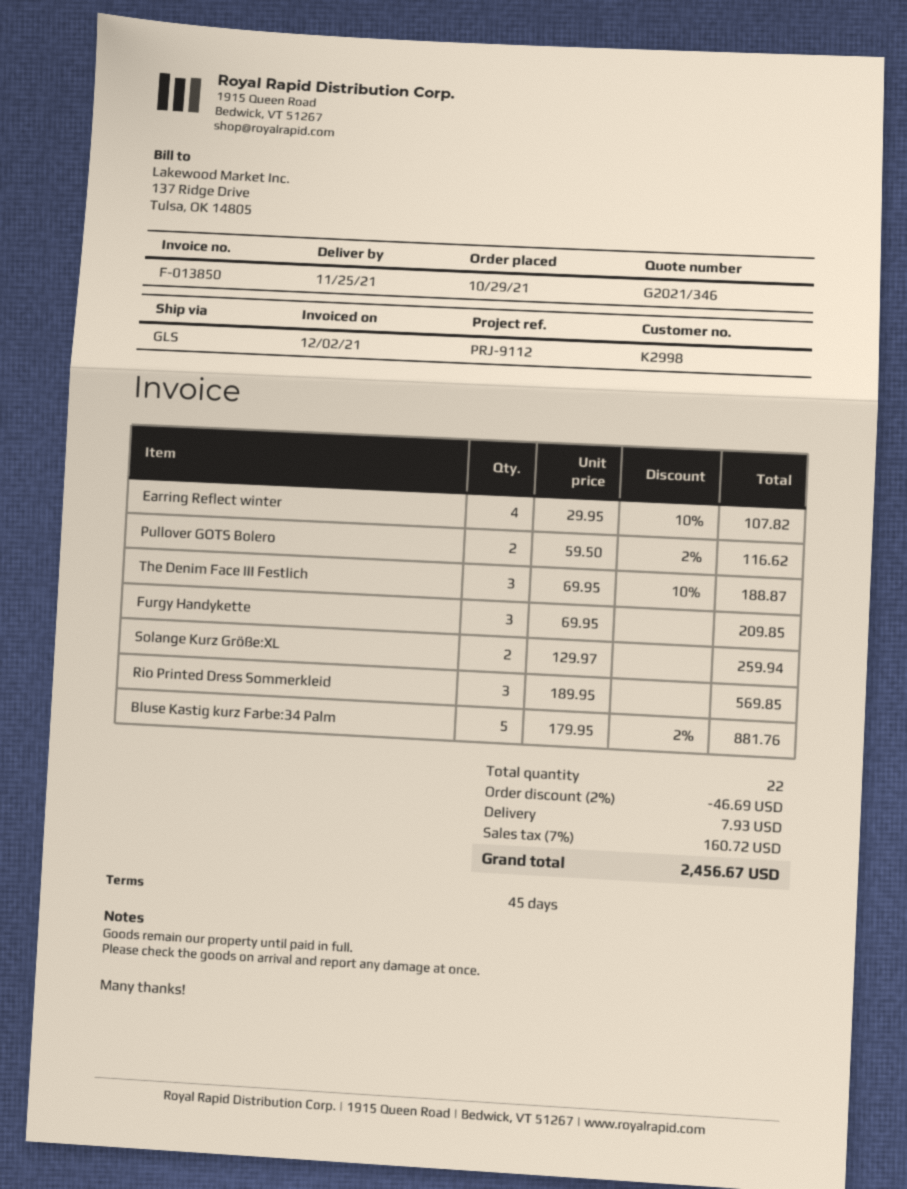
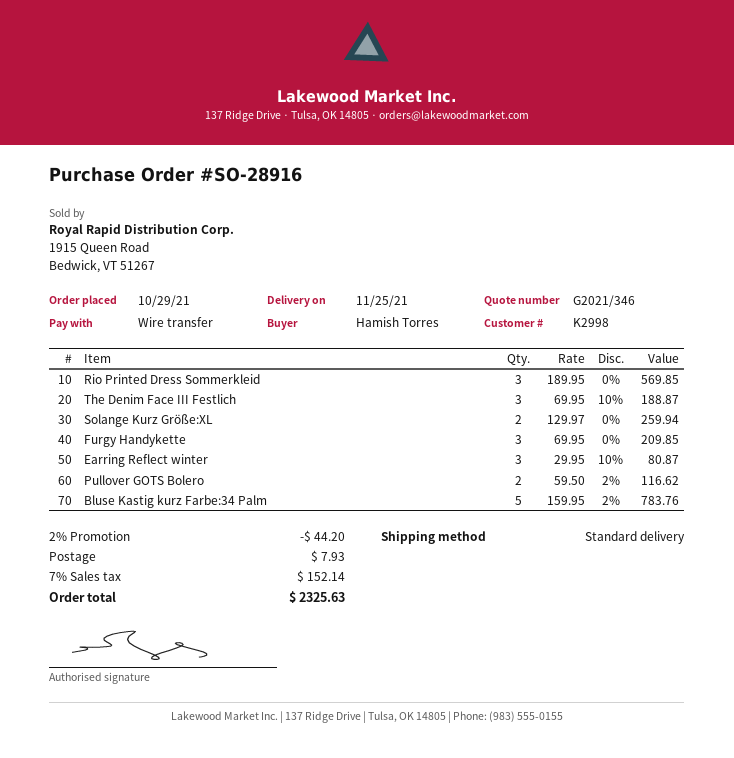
shipping method: GLS -> standard
Earring Reflect winter: 4 x 29.95 - 10% = 107.82 -> 3 x 29.95 - 10% = 80.87
Bluse Kastig kurz Farbe:34 Palm: 5 x 179.95 - 2% = 881.76 -> 5 x 159.95 - 2% = 783.76
discount: 2% = 46.69 -> 2% = 44.20
tax: 7% = 160.72 -> 7% = 152.14
total: 2456.67 -> 2325.63

